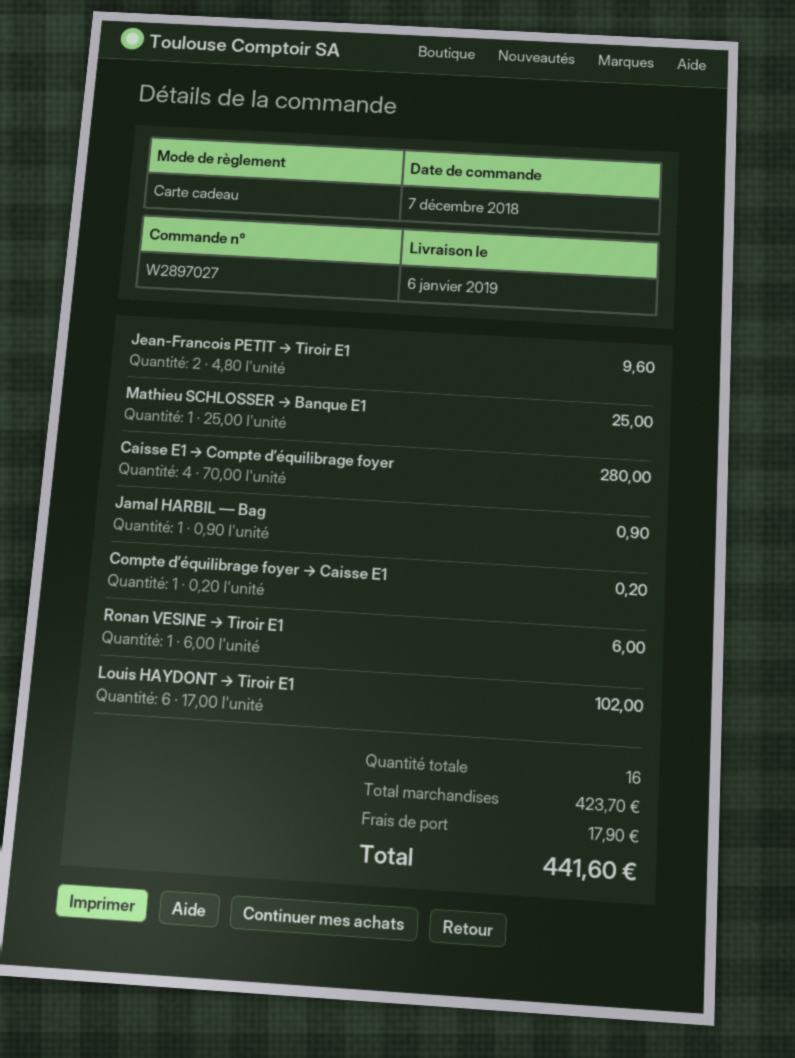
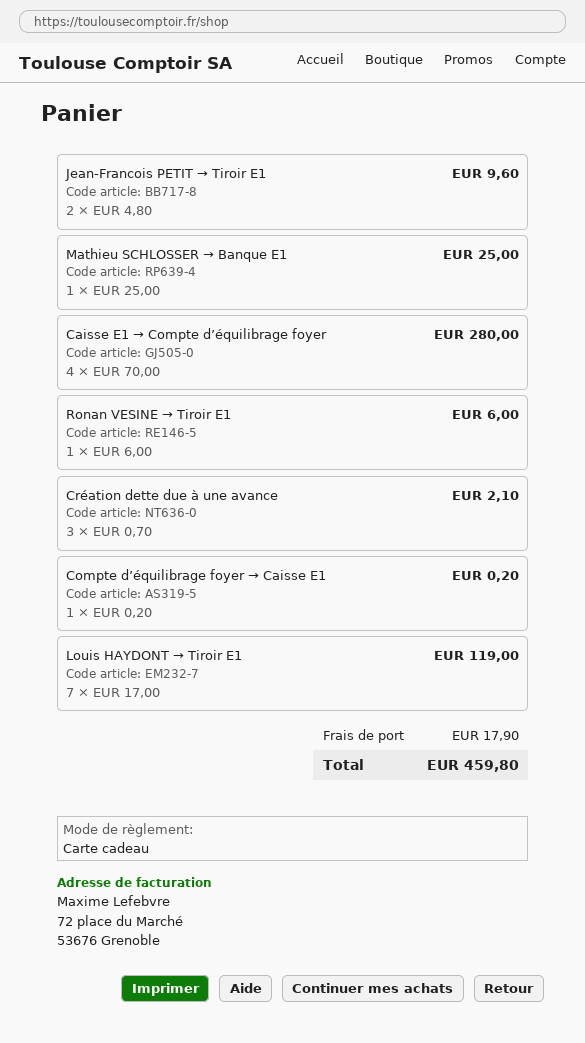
Jamal HARBIL — Bag: 1 x 0.90 = 0.90 -> none
Louis HAYDONT → Tiroir E1: 6 x 17.00 = 102.00 -> 7 x 17.00 = 119.00
Création dette due à une avance: none -> 3 x 0.70 = 2.10
total: 441.60 -> 459.80

